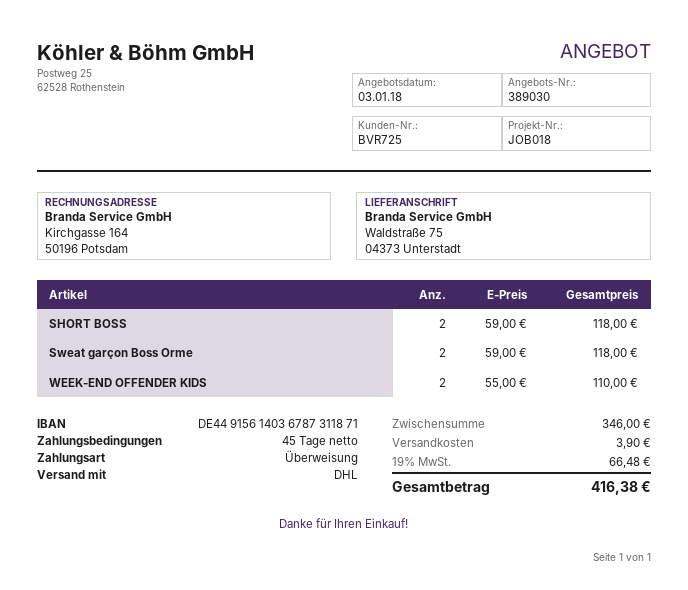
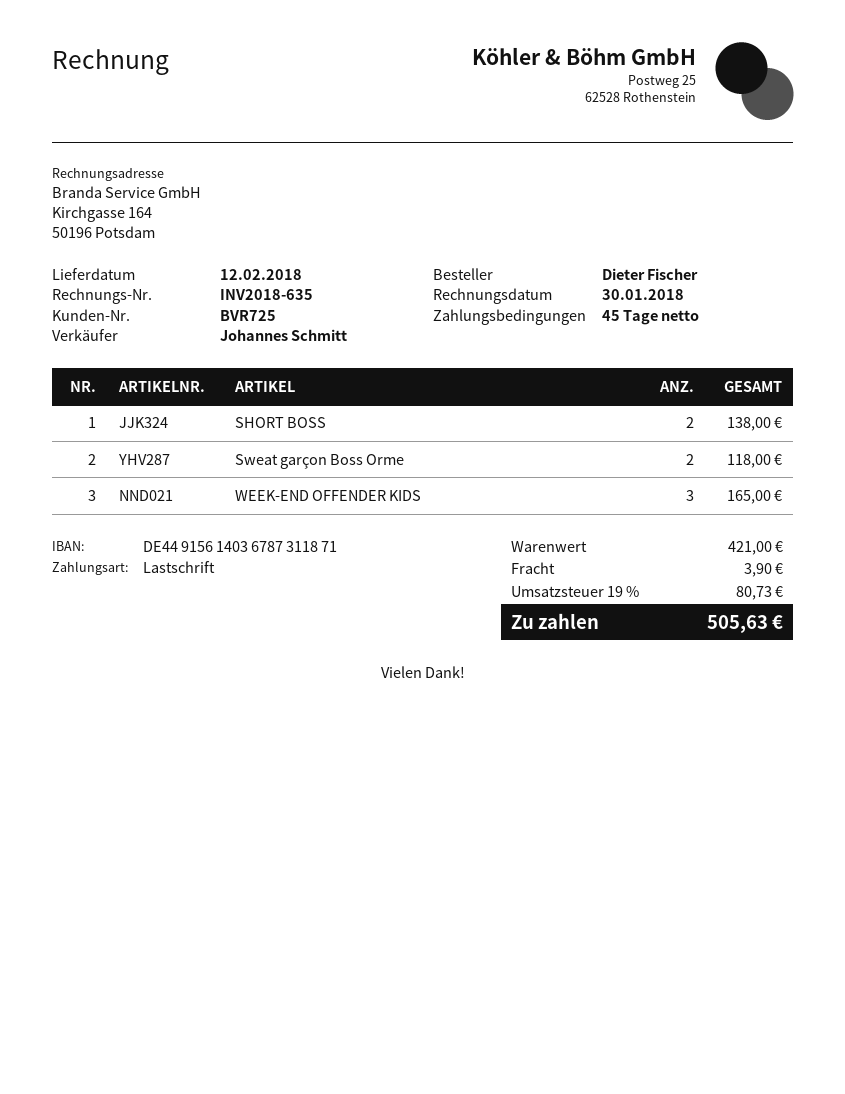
payment method: bank transfer -> direct debit
SHORT BOSS: 2 for 118.00 -> 2 for 138.00
WEEK-END OFFENDER KIDS: 2 for 110.00 -> 3 for 165.00
subtotal: 346.00 -> 421.00
tax: 19% = 66.48 -> 19% = 80.73
total: 416.38 -> 505.63

